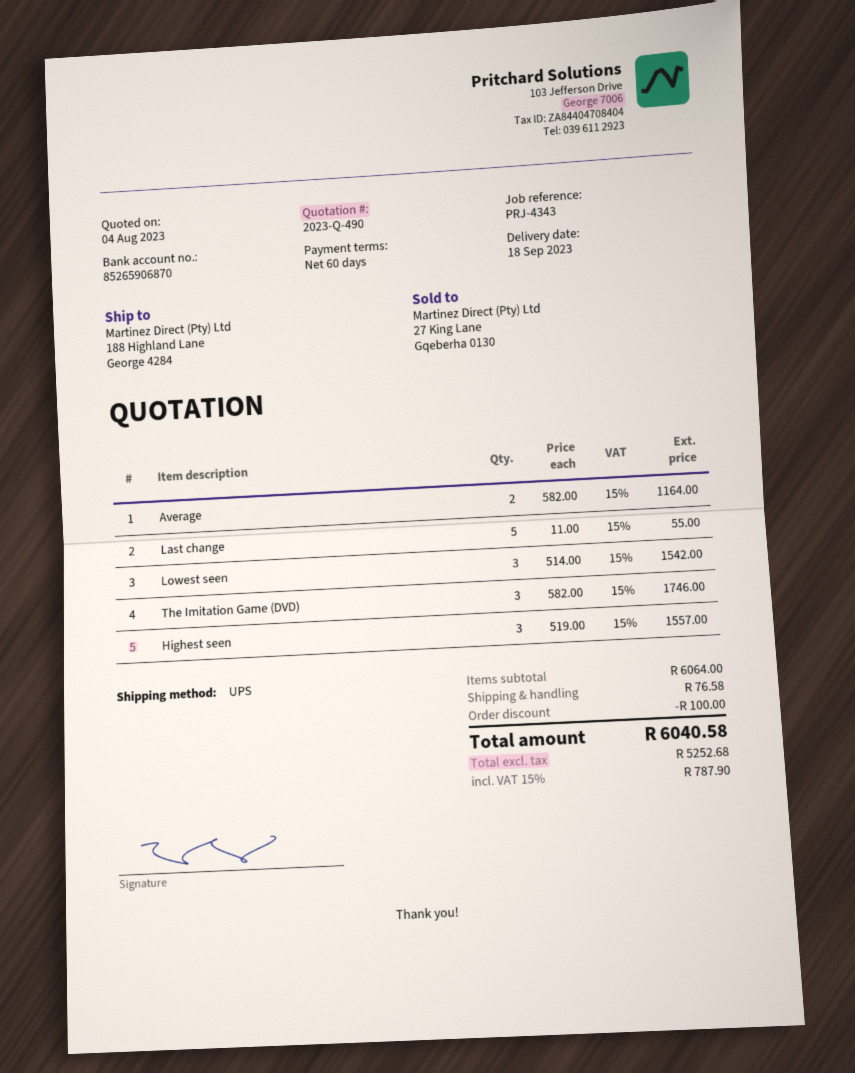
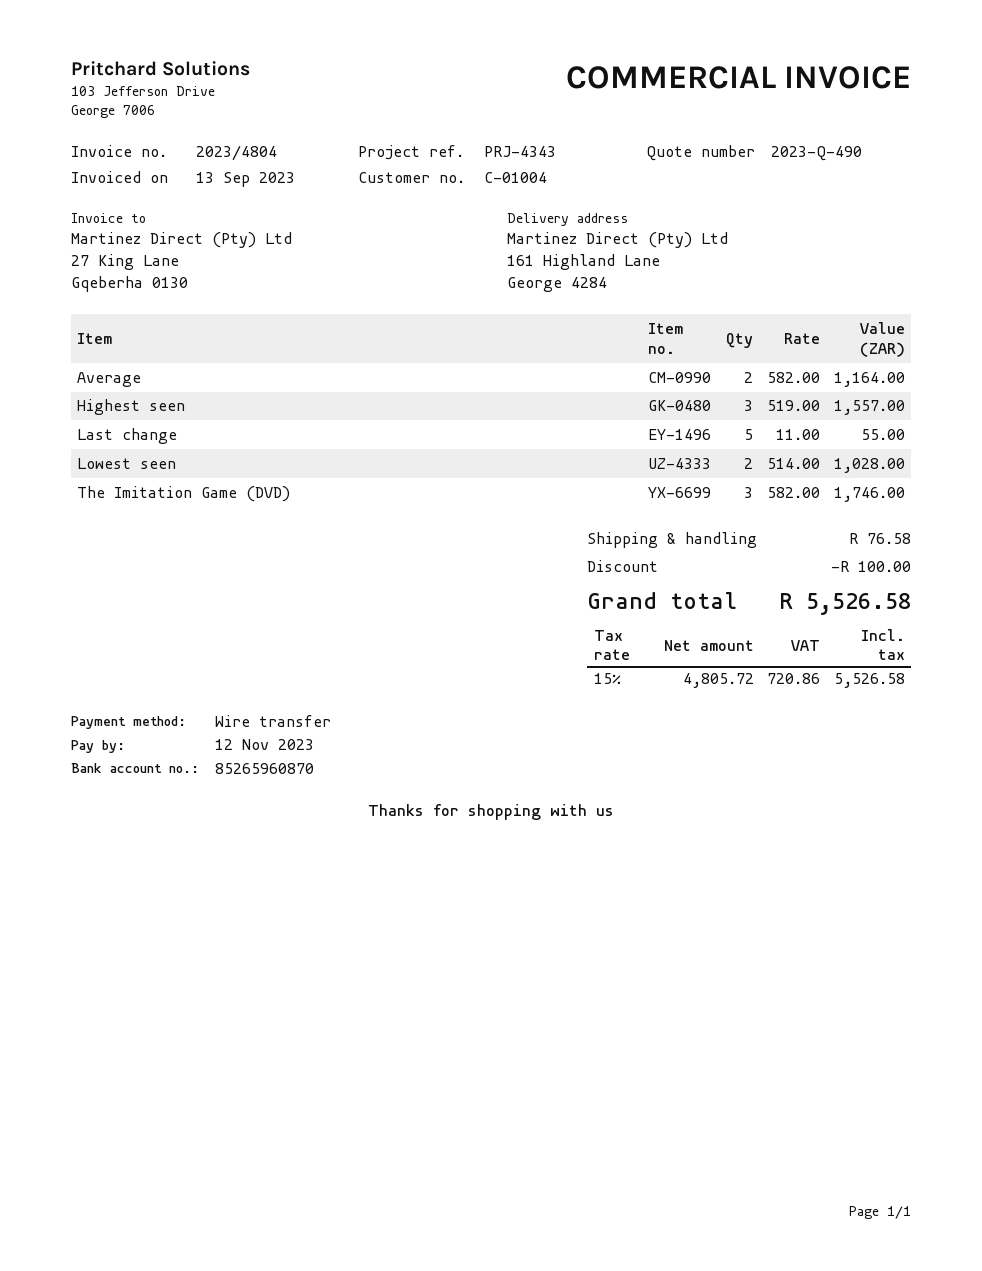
bank account: 85265906870 -> 85265960870
ship to: 188 Highland Lane, George 4284 -> 161 Highland Lane, George 4284
Lowest seen: 3 x 514.00 = 1542.00 -> 2 x 514.00 = 1028.00
net: 5252.68 -> 4805.72
tax: 15% = 787.90 -> 15% = 720.86
total: 6040.58 -> 5526.58

